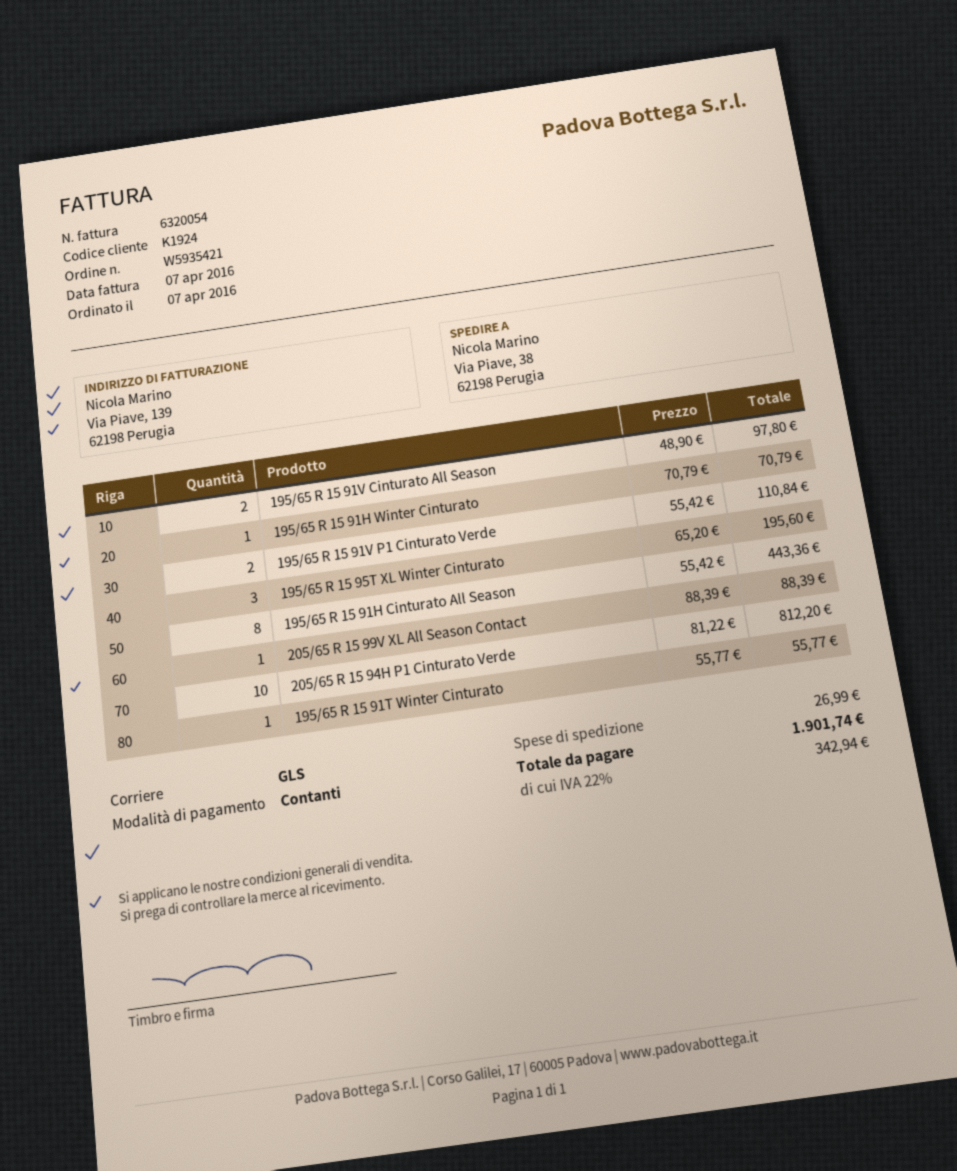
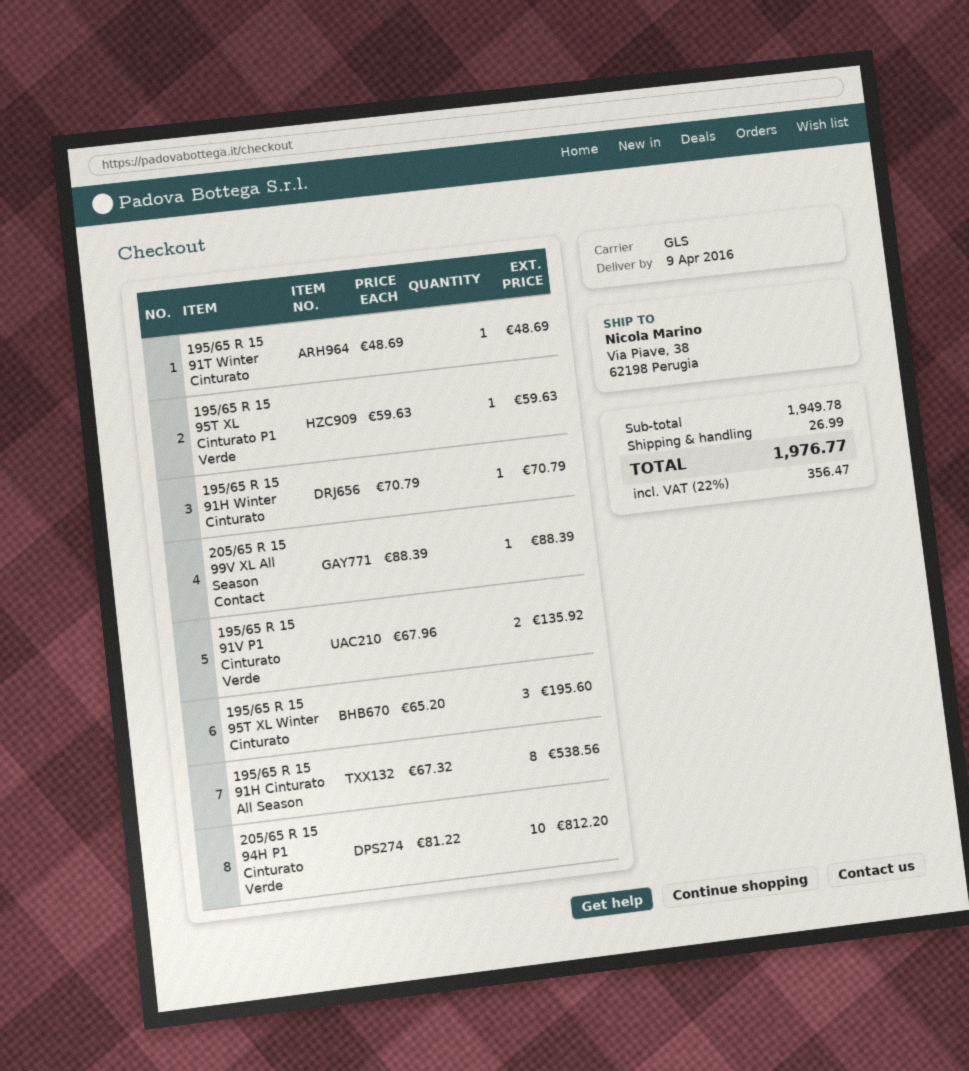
195/65 R 15 91V Cinturato All Season: 2 x 48.90 = 97.80 -> none
195/65 R 15 91V P1 Cinturato Verde: 2 x 55.42 = 110.84 -> 2 x 67.96 = 135.92
195/65 R 15 91H Cinturato All Season: 8 x 55.42 = 443.36 -> 8 x 67.32 = 538.56
195/65 R 15 91T Winter Cinturato: 1 x 55.77 = 55.77 -> 1 x 48.69 = 48.69
195/65 R 15 95T XL Cinturato P1 Verde: none -> 1 x 59.63 = 59.63
tax: 22% = 342.94 -> 22% = 356.47
total: 1901.74 -> 1976.77

